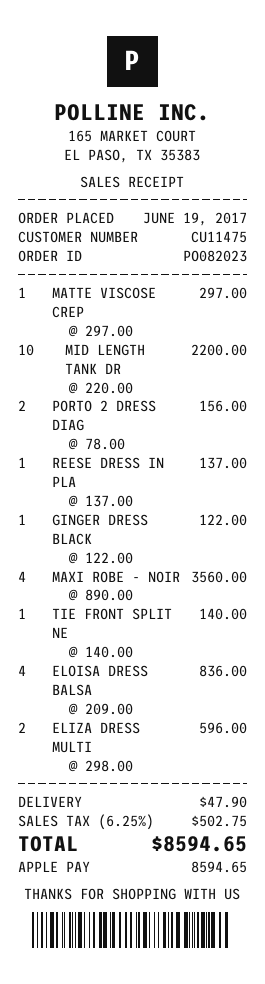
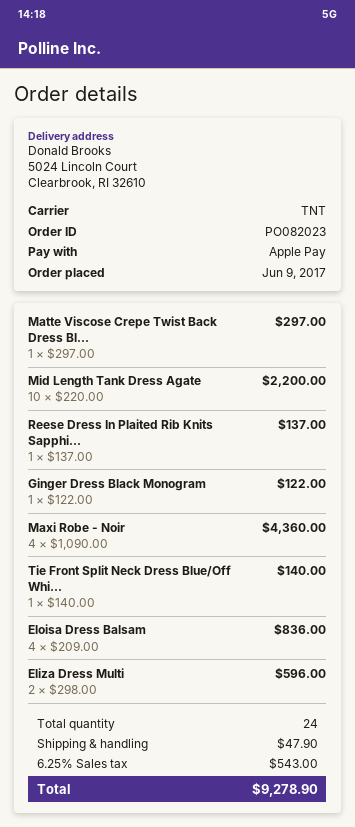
order date: 2017-06-19 -> 2017-06-09
PORTO 2 DRESS DIAG: 2 x 78.00 = 156.00 -> none
MAXI ROBE - NOIR: 4 x 890.00 = 3560.00 -> 4 x 1090.00 = 4360.00
tax: 6.25% = 502.75 -> 6.25% = 543.00
total: 8594.65 -> 9278.90

